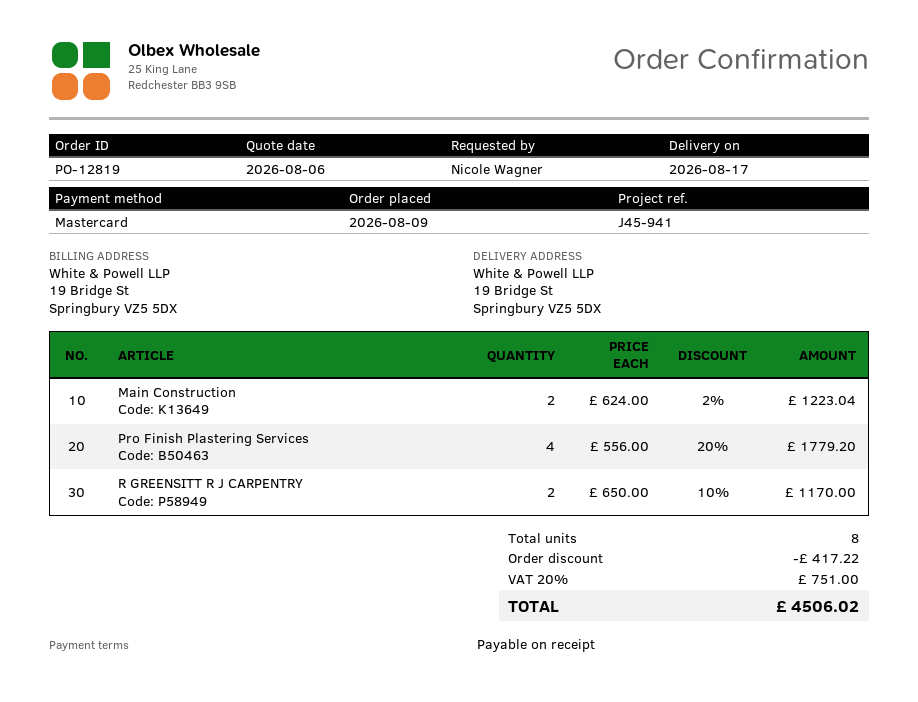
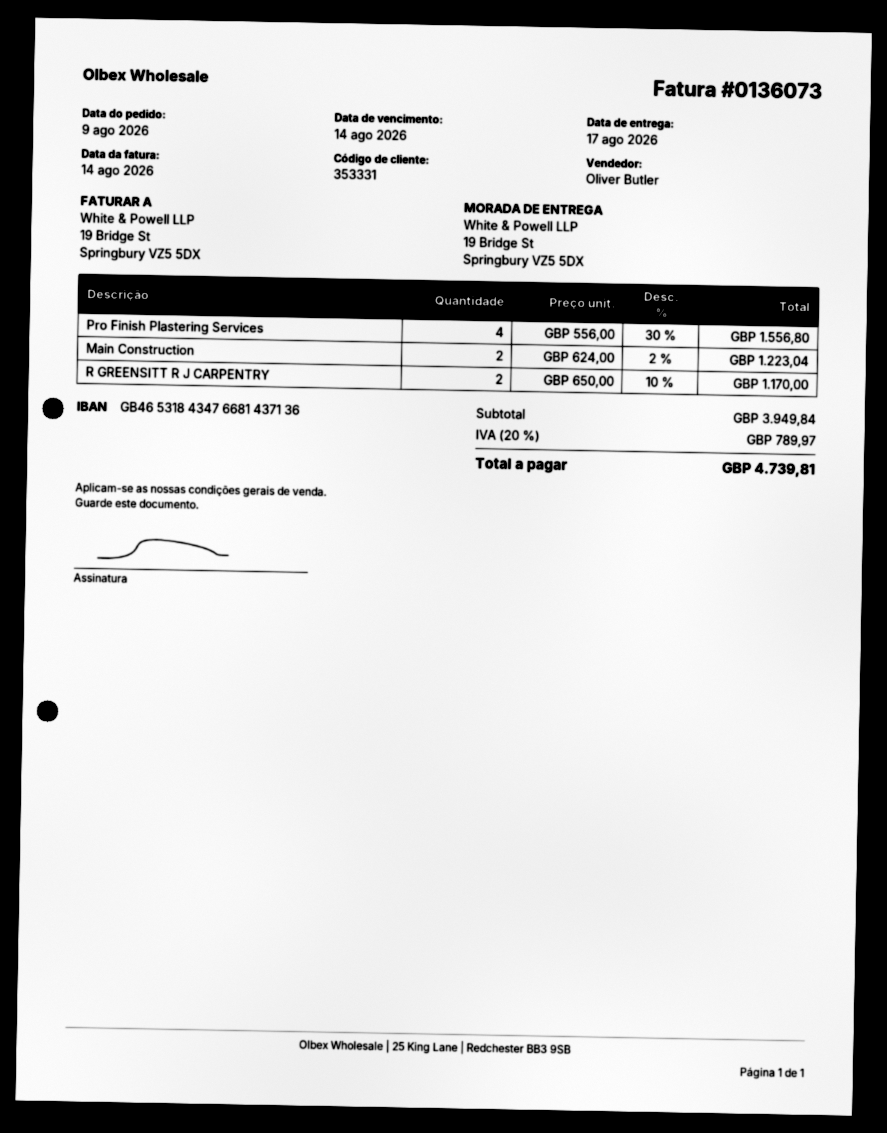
Pro Finish Plastering Services: 4 x 556.00 - 20% = 1779.20 -> 4 x 556.00 - 30% = 1556.80
discount: 417.22 -> none
tax: 20% = 751.00 -> 20% = 789.97
total: 4506.02 -> 4739.81

